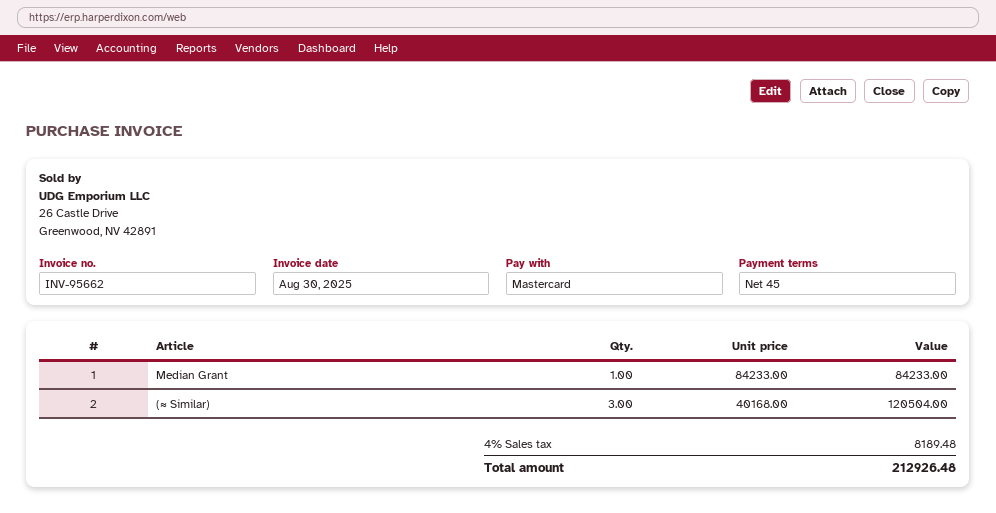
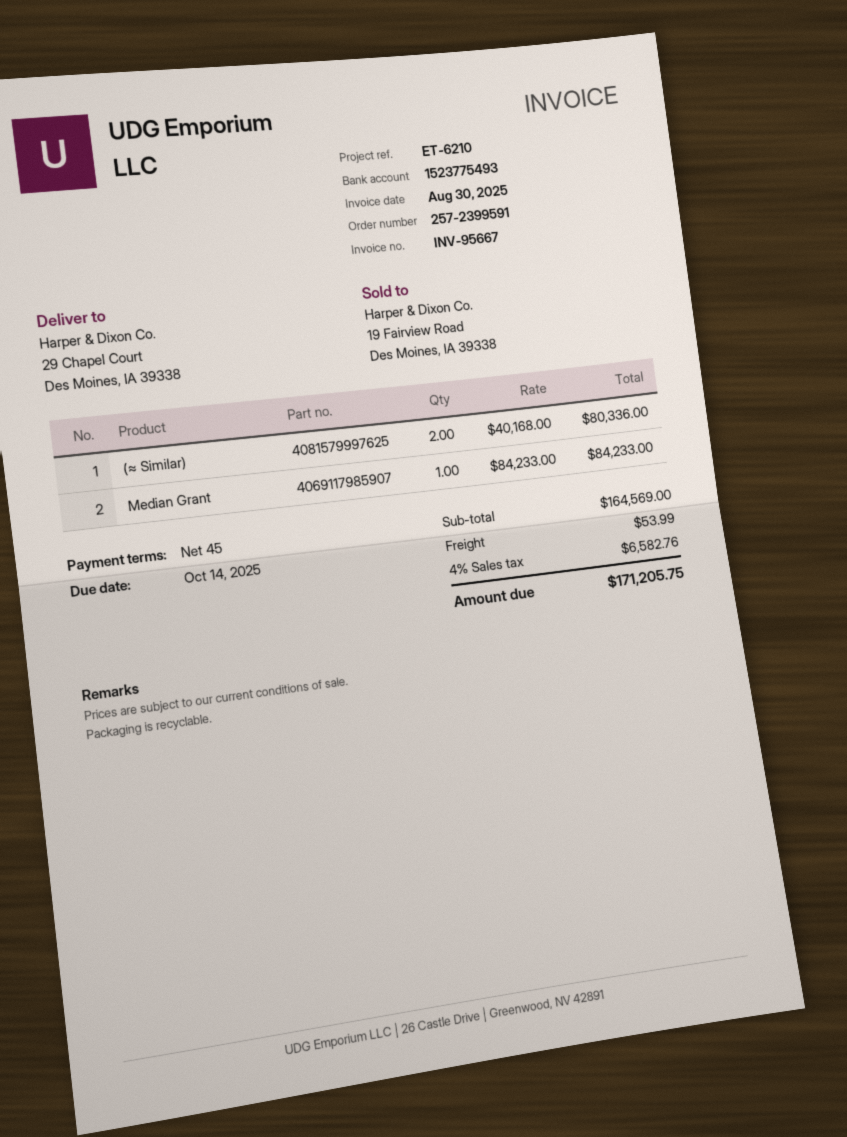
invoice number: INV-95662 -> INV-95667
(≈ Similar): 3 x 40168.00 = 120504.00 -> 2 x 40168.00 = 80336.00
shipping: none -> 53.99
tax: 4% = 8189.48 -> 4% = 6582.76
total: 212926.48 -> 171205.75

